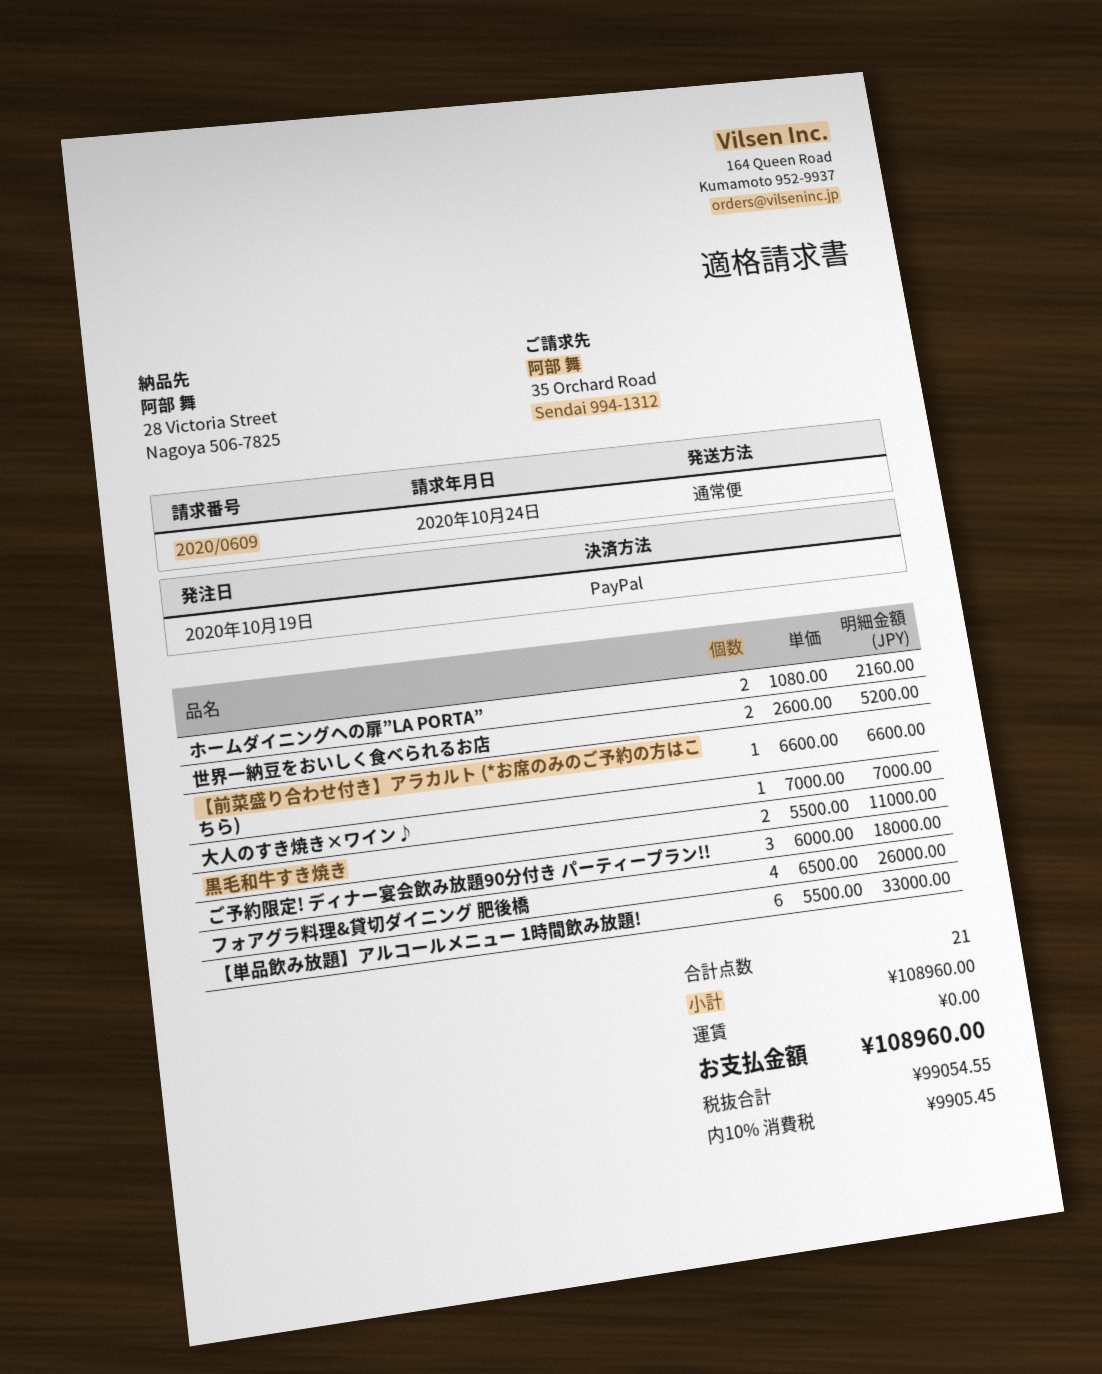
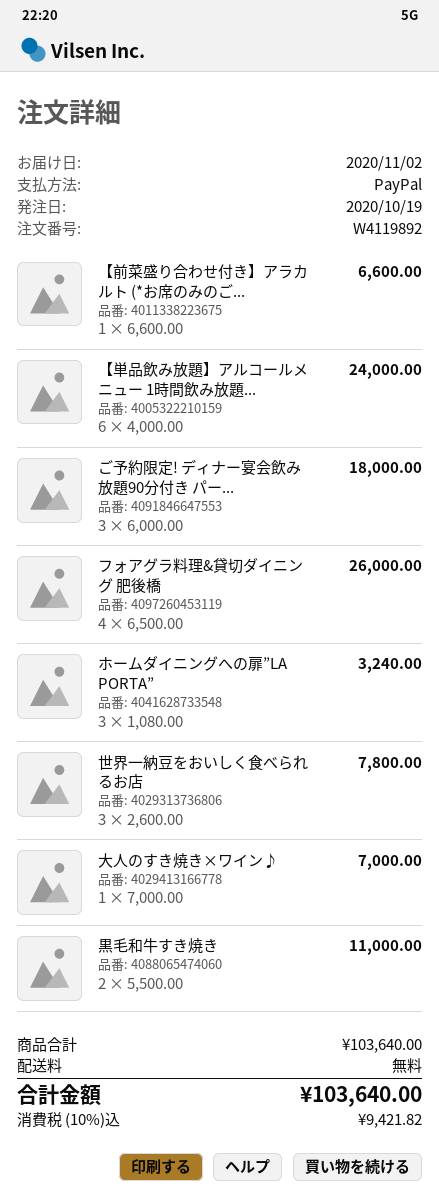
ホームダイニングへの扉”LA PORTA”: 2 x 1080.00 = 2160.00 -> 3 x 1080.00 = 3240.00
世界一納豆をおいしく食べられるお店: 2 x 2600.00 = 5200.00 -> 3 x 2600.00 = 7800.00
【単品飲み放題】アルコールメニュー 1時間飲み放題!: 6 x 5500.00 = 33000.00 -> 6 x 4000.00 = 24000.00
subtotal: 108960.00 -> 103640.00
tax: 10% = 9905.45 -> 10% = 9421.82
total: 108960.00 -> 103640.00

